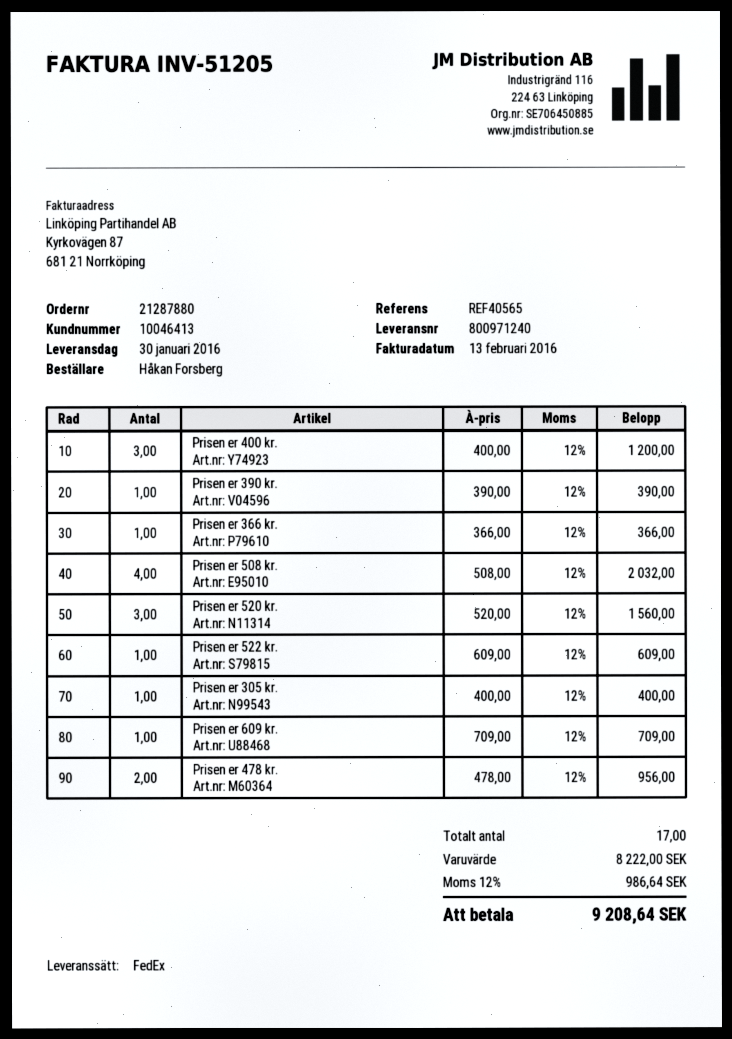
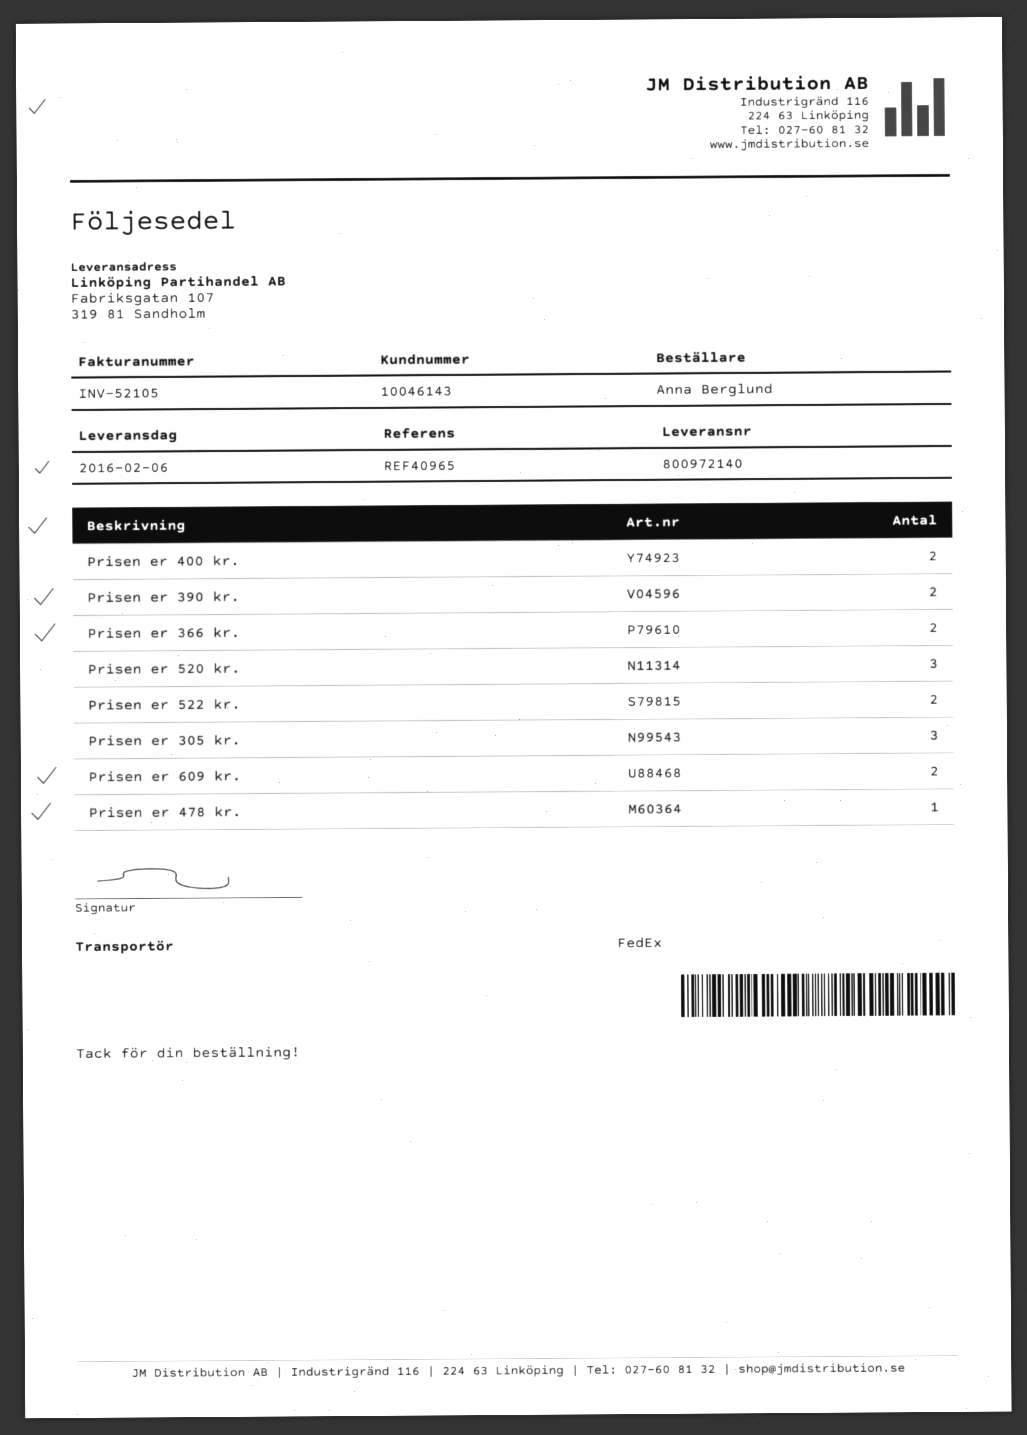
delivery note number: 800971240 -> 800972140
delivery date: 2016-01-30 -> 2016-02-06
invoice number: INV-51205 -> INV-52105
customer number: 10046413 -> 10046143
reference: REF40565 -> REF40965
ordered by: Håkan Forsberg -> Anna Berglund
Prisen er 400 kr.: 3 -> 2
Prisen er 390 kr.: 1 -> 2
Prisen er 366 kr.: 1 -> 2
Prisen er 508 kr.: 4 -> none
Prisen er 522 kr.: 1 -> 2
Prisen er 305 kr.: 1 -> 3
Prisen er 609 kr.: 1 -> 2
Prisen er 478 kr.: 2 -> 1

